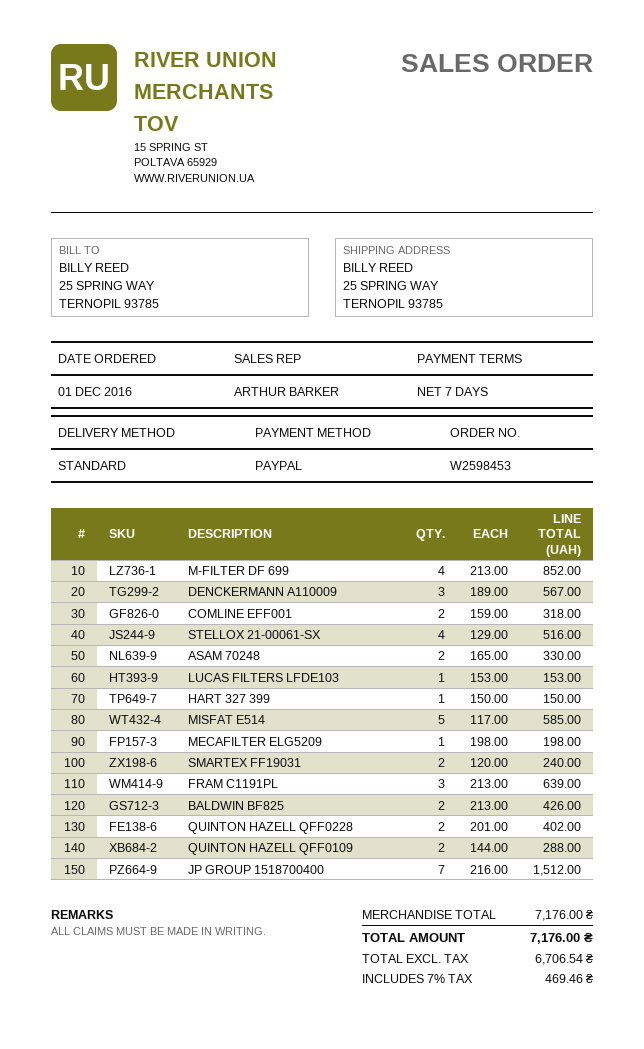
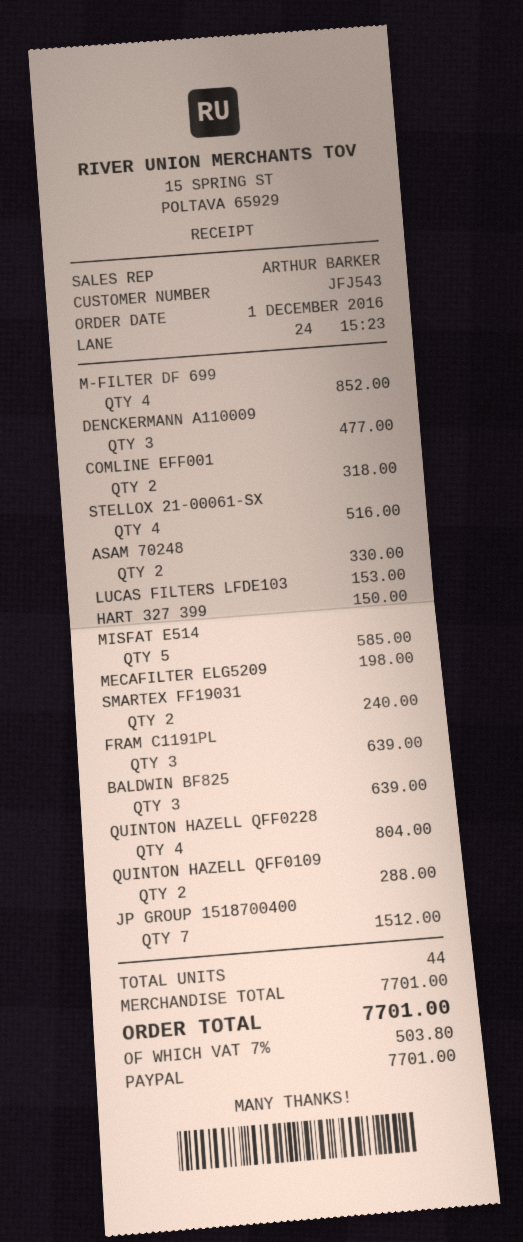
DENCKERMANN A110009: 3 for 567.00 -> 3 for 477.00
BALDWIN BF825: 2 for 426.00 -> 3 for 639.00
QUINTON HAZELL QFF0228: 2 for 402.00 -> 4 for 804.00
subtotal: 7176.00 -> 7701.00
tax: 7% = 469.46 -> 7% = 503.80
total: 7176.00 -> 7701.00

